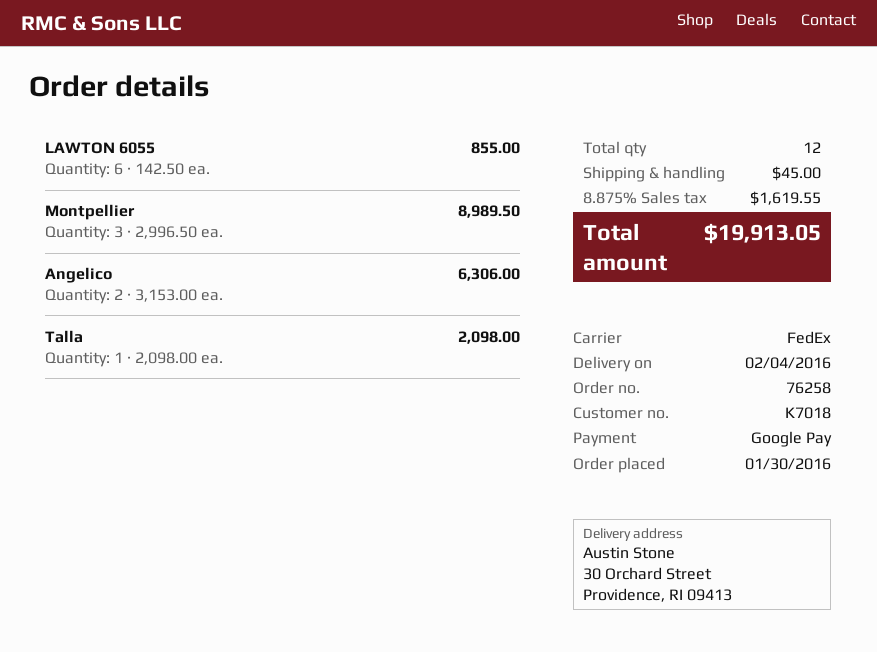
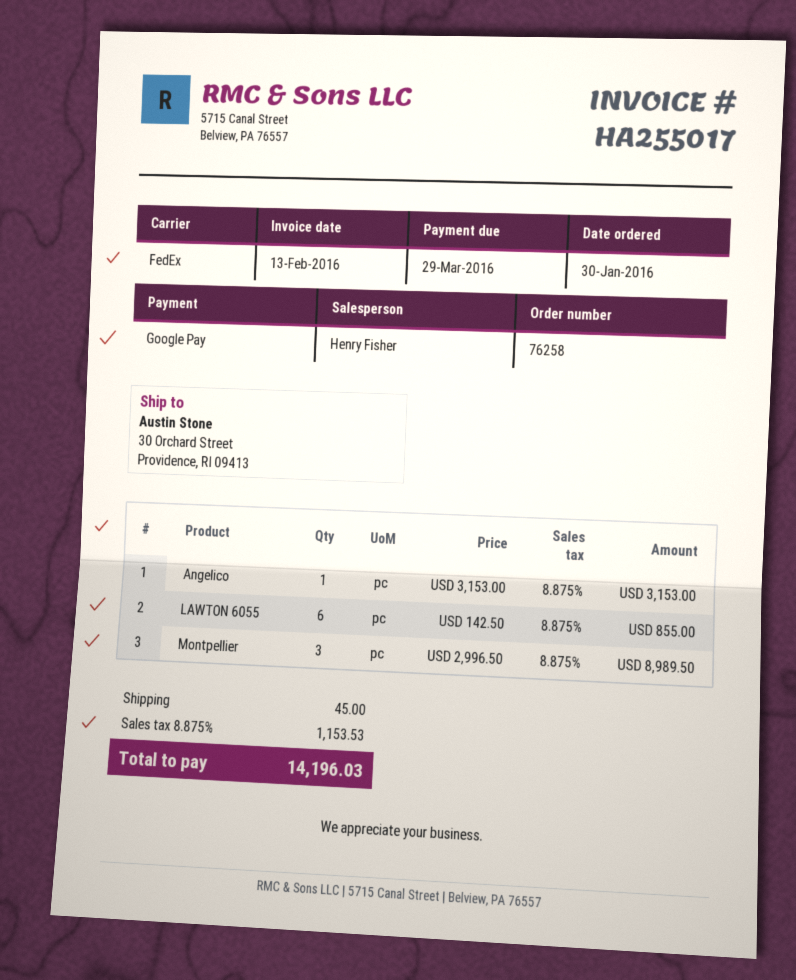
Angelico: 2 x 3153.00 = 6306.00 -> 1 x 3153.00 = 3153.00
Talla: 1 x 2098.00 = 2098.00 -> none
tax: 8.875% = 1619.55 -> 8.875% = 1153.53
total: 19913.05 -> 14196.03

